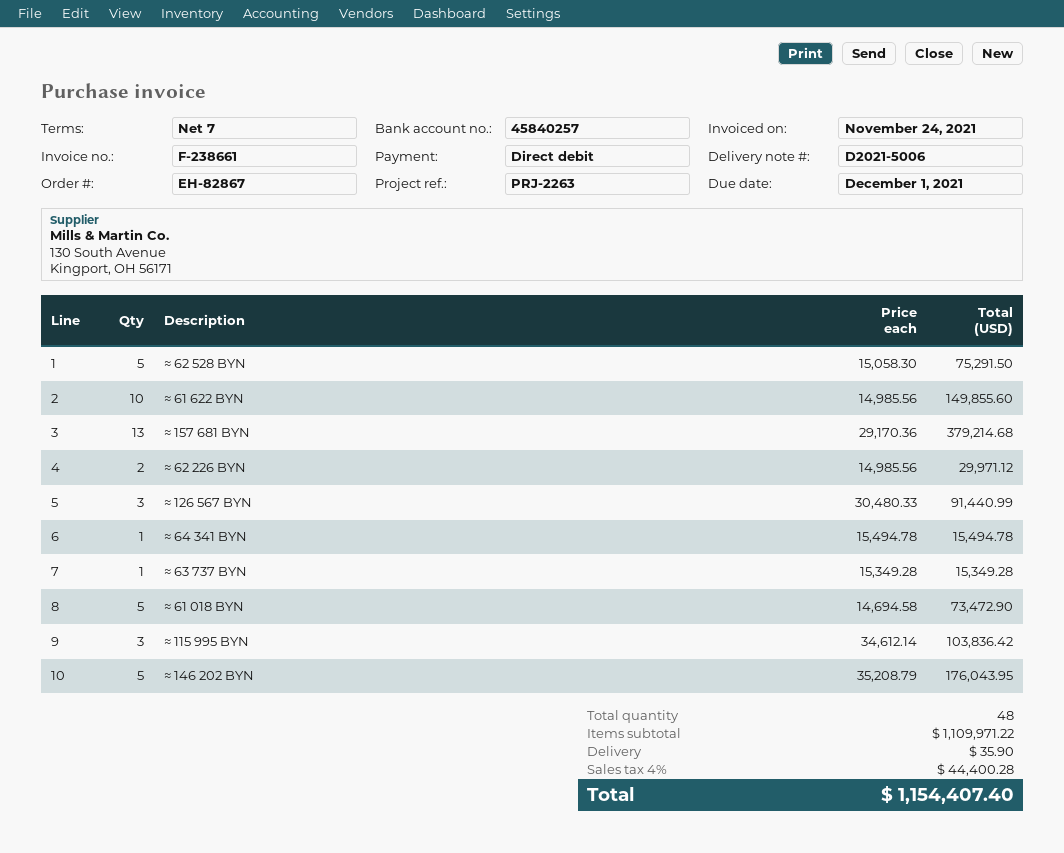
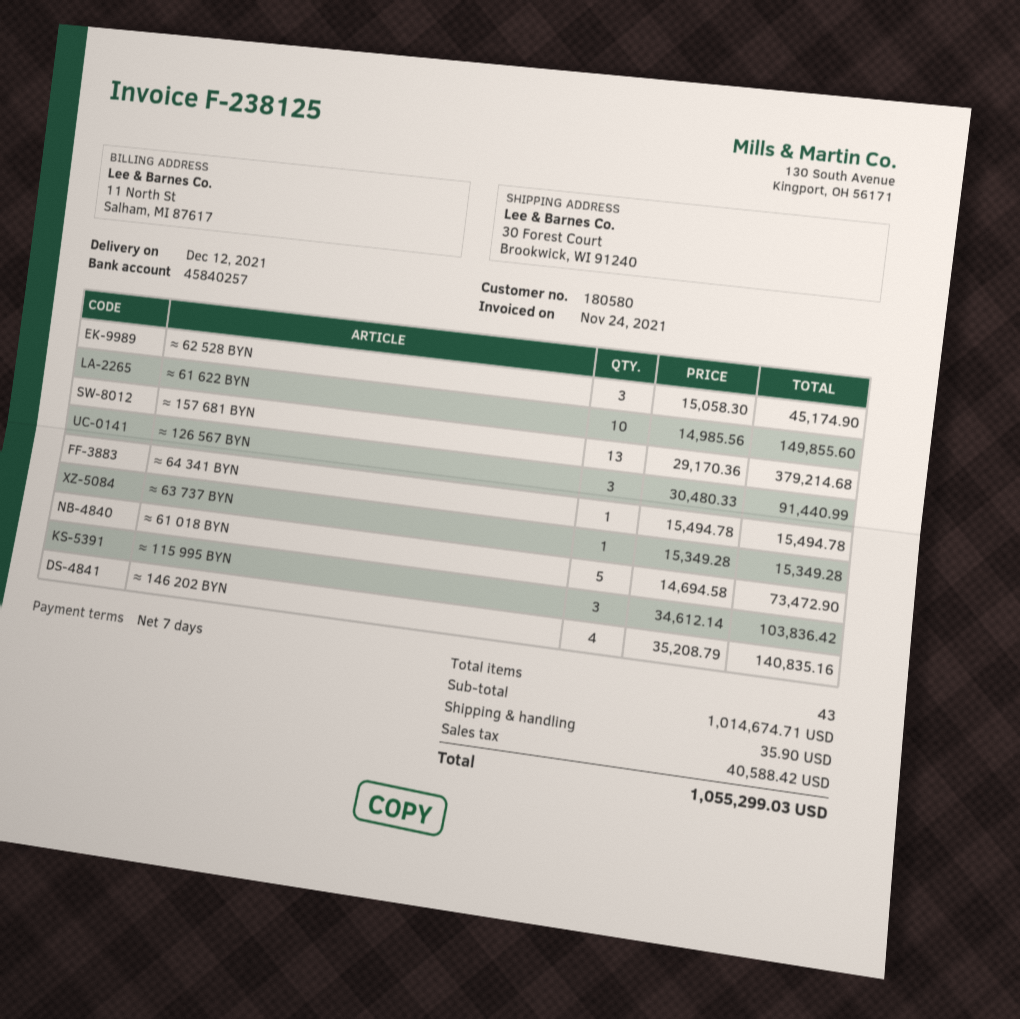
invoice number: F-238661 -> F-238125
≈ 62 528 BYN: 5 x 15058.30 = 75291.50 -> 3 x 15058.30 = 45174.90
≈ 62 226 BYN: 2 x 14985.56 = 29971.12 -> none
≈ 146 202 BYN: 5 x 35208.79 = 176043.95 -> 4 x 35208.79 = 140835.16
total quantity: 48 -> 43
subtotal: 1109971.22 -> 1014674.71
tax: 44400.28 -> 40588.42
total: 1154407.40 -> 1055299.03

